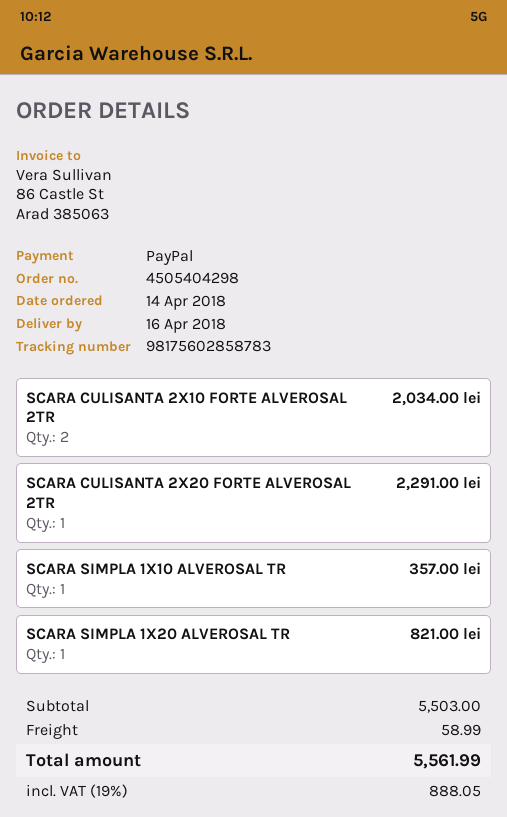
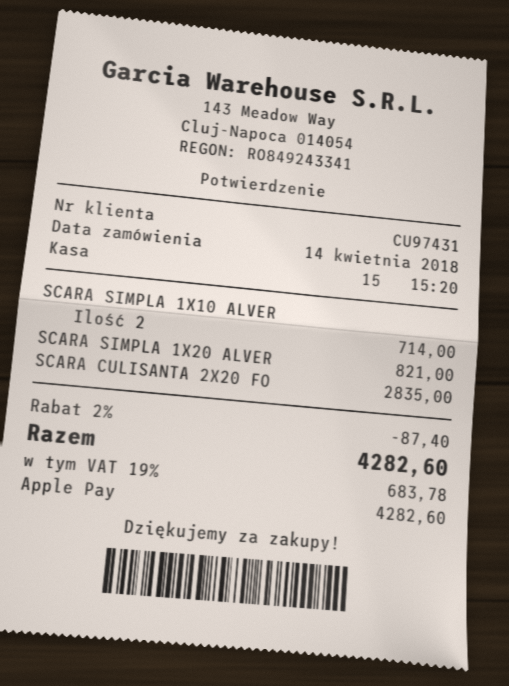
payment method: PayPal -> Apple Pay
SCARA CULISANTA 2X10 FORTE ALVEROSAL 2TR: 2 for 2034.00 -> none
SCARA CULISANTA 2X20 FORTE ALVEROSAL 2TR: 1 for 2291.00 -> 1 for 2835.00
SCARA SIMPLA 1X10 ALVEROSAL TR: 1 for 357.00 -> 2 for 714.00
discount: none -> 2% = 87.40
shipping: 58.99 -> none
tax: 19% = 888.05 -> 19% = 683.78
total: 5561.99 -> 4282.60

